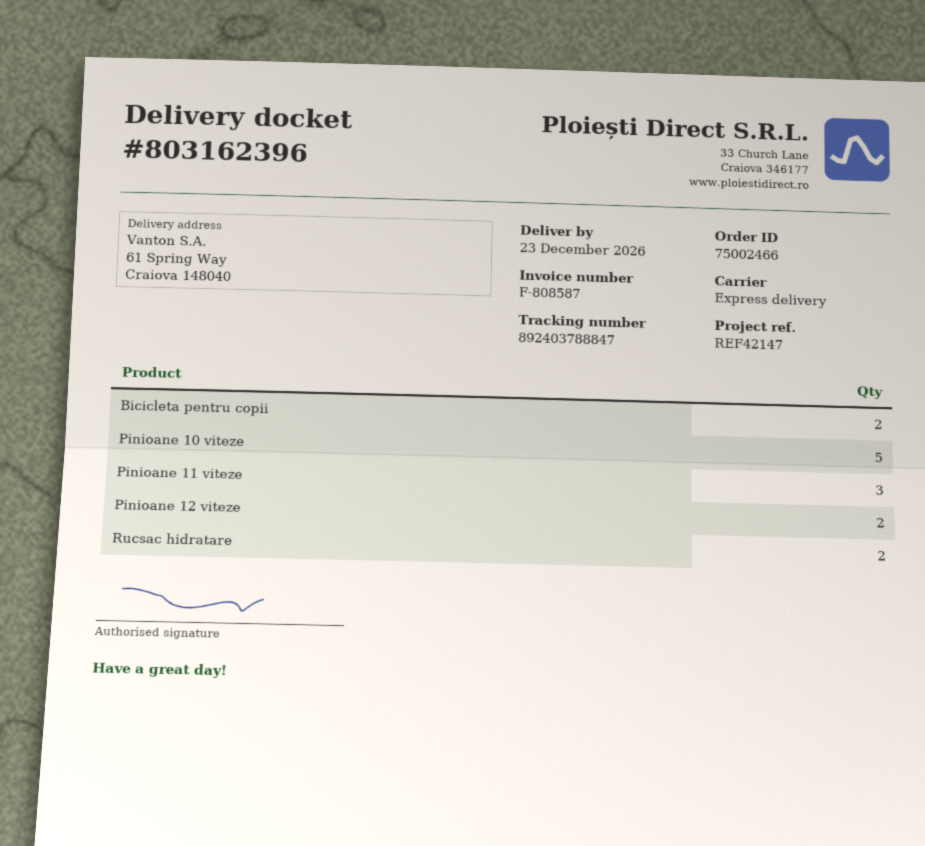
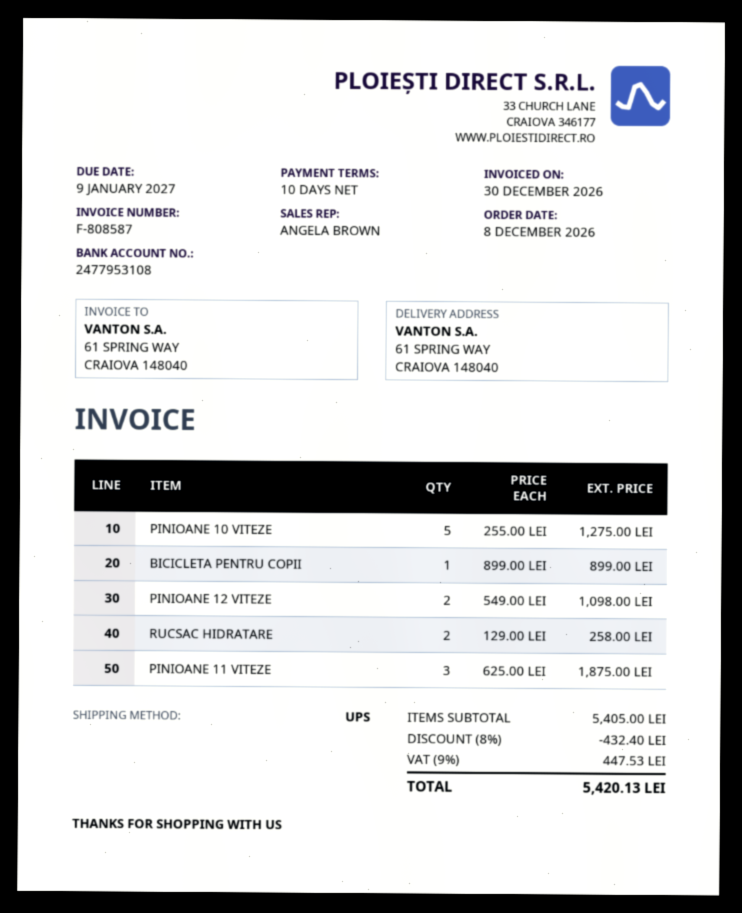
shipping method: express -> UPS
Bicicleta pentru copii: 2 -> 1

